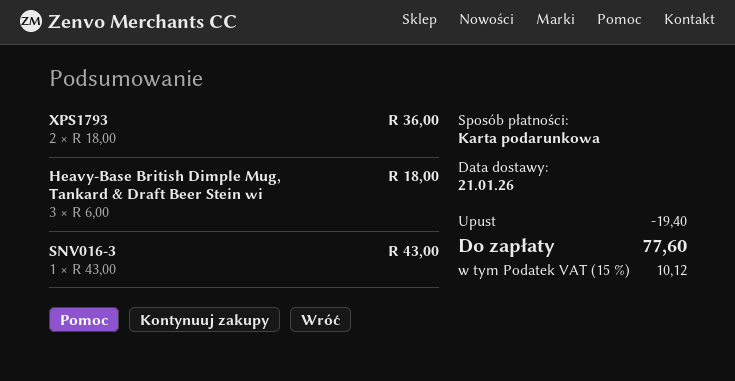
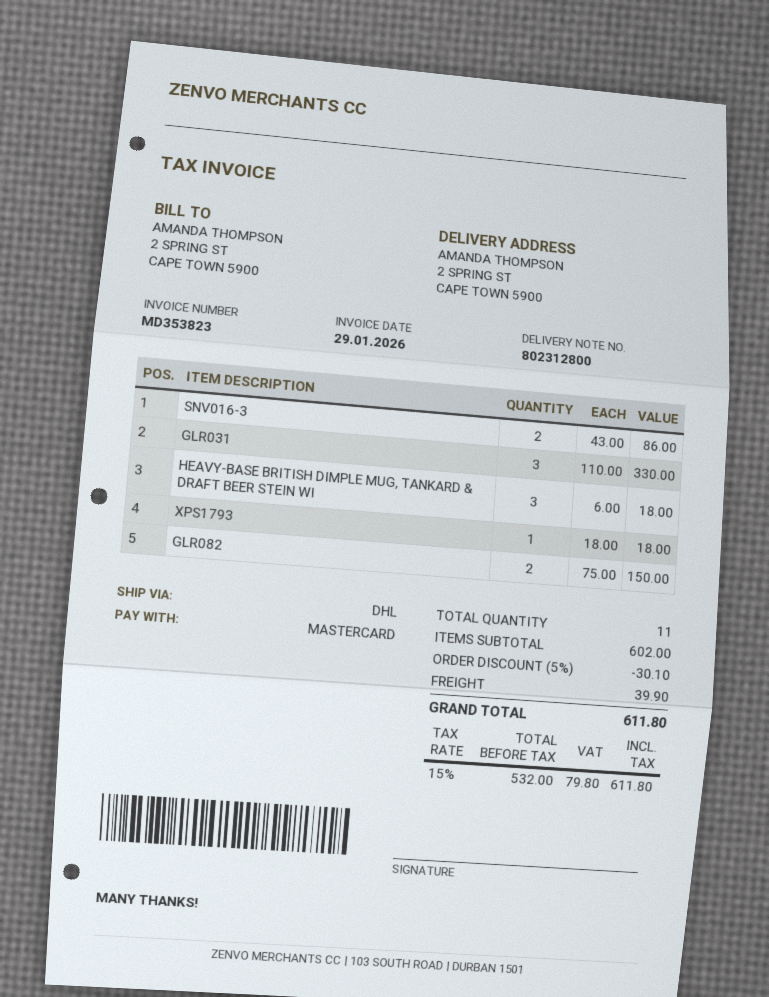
payment method: gift card -> Mastercard
XPS1793: 2 x 18.00 = 36.00 -> 1 x 18.00 = 18.00
SNV016-3: 1 x 43.00 = 43.00 -> 2 x 43.00 = 86.00
GLR031: none -> 3 x 110.00 = 330.00
GLR082: none -> 2 x 75.00 = 150.00
discount: 19.40 -> 30.10
shipping: none -> 39.90
tax: 15% = 10.12 -> 15% = 79.80
total: 77.60 -> 611.80

